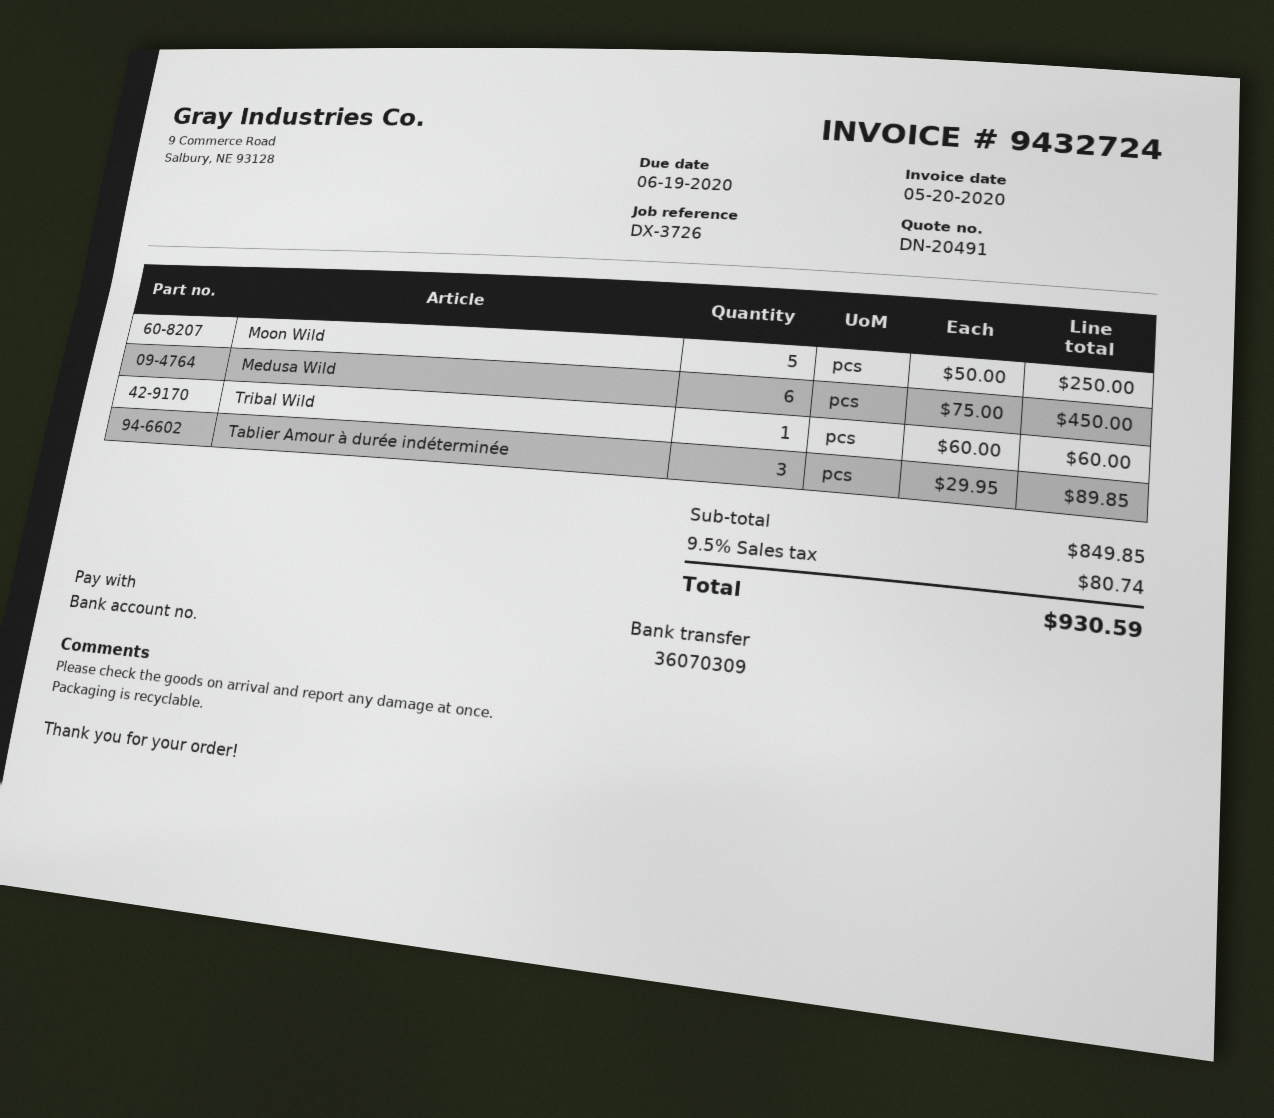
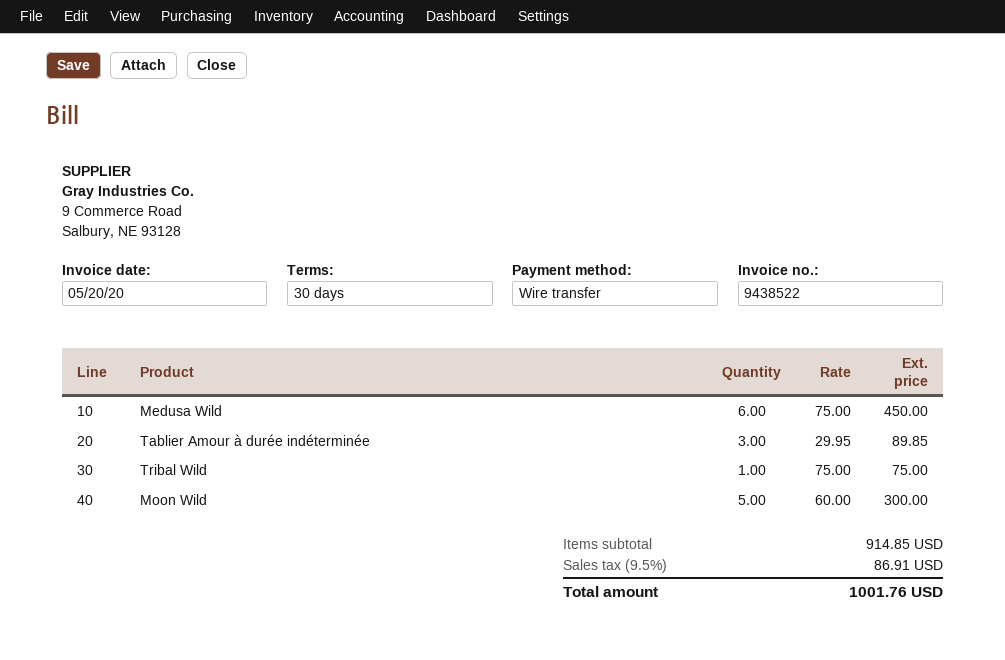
invoice number: 9432724 -> 9438522
Moon Wild: 5 x 50.00 = 250.00 -> 5 x 60.00 = 300.00
Tribal Wild: 1 x 60.00 = 60.00 -> 1 x 75.00 = 75.00
subtotal: 849.85 -> 914.85
tax: 9.5% = 80.74 -> 9.5% = 86.91
total: 930.59 -> 1001.76

